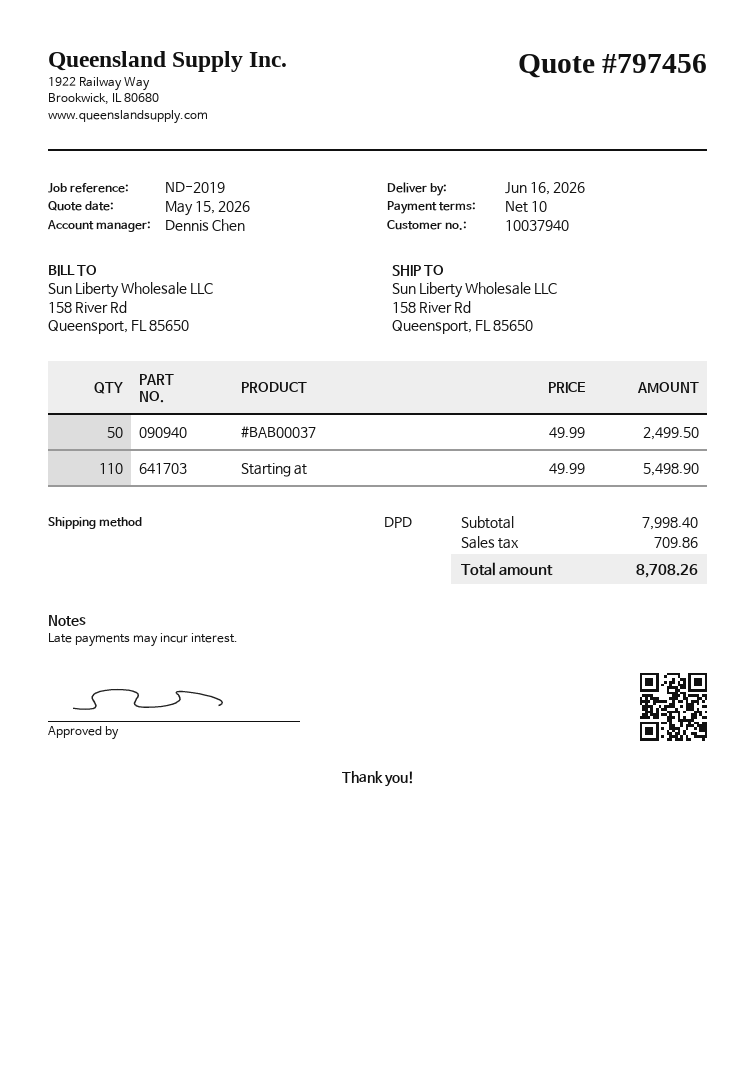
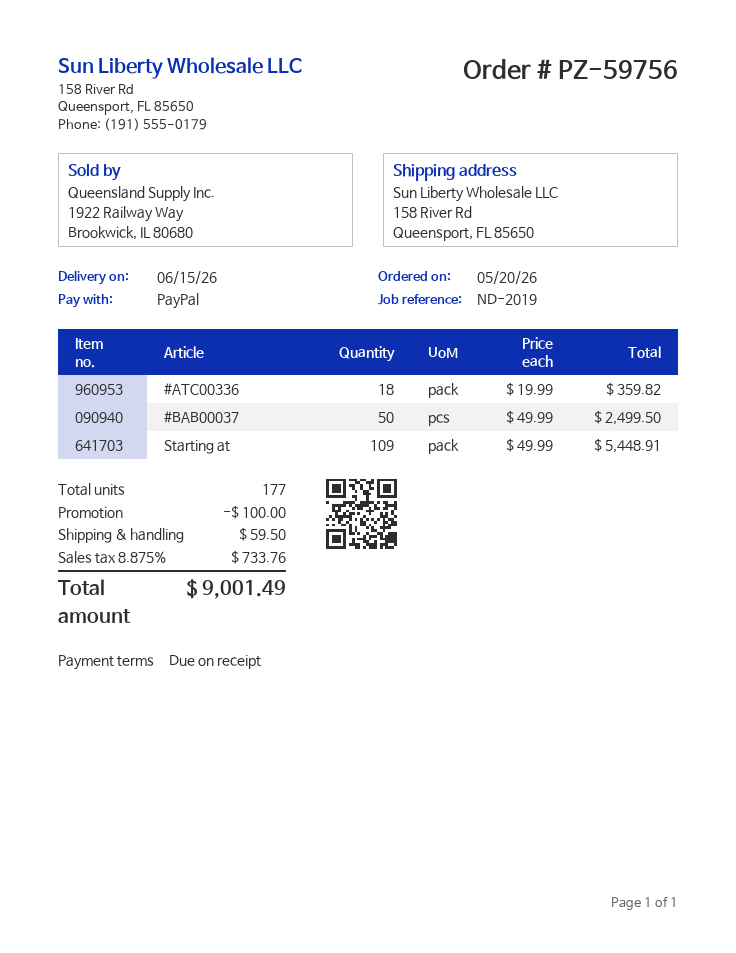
delivery date: 2026-06-16 -> 2026-06-15
payment terms: 10 days -> on receipt
Starting at: 110 x 49.99 = 5498.90 -> 109 x 49.99 = 5448.91
#ATC00336: none -> 18 x 19.99 = 359.82
discount: none -> 100.00
shipping: none -> 59.50
tax: 709.86 -> 733.76
total: 8708.26 -> 9001.49

